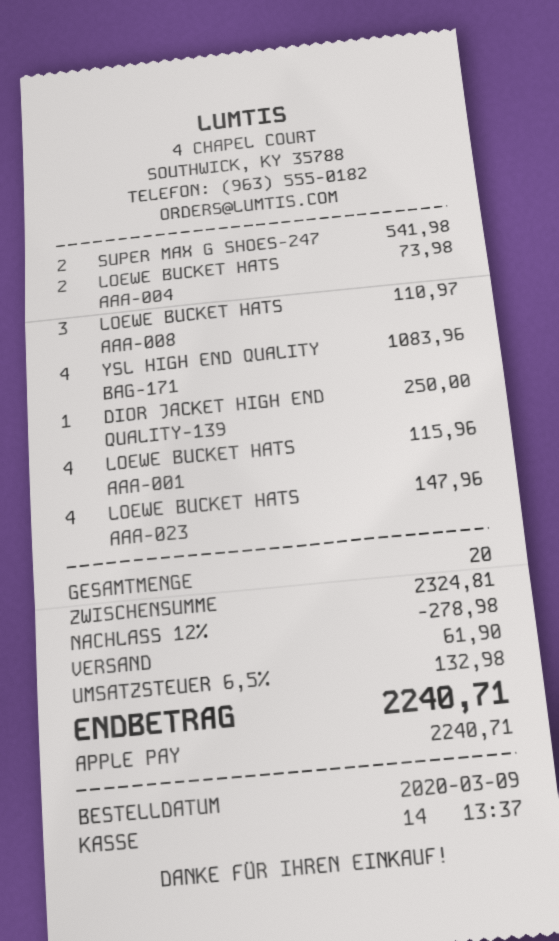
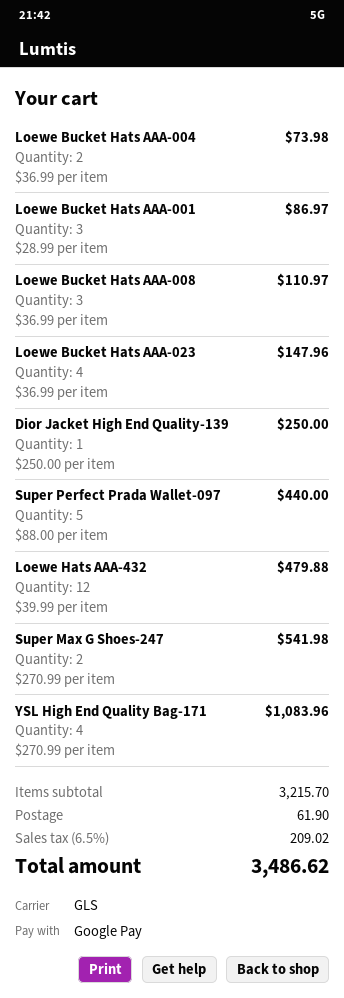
payment method: Apple Pay -> Google Pay
LOEWE BUCKET HATS AAA-001: 4 for 115.96 -> 3 for 86.97
Super Perfect Prada Wallet-097: none -> 5 for 440.00
Loewe Hats AAA-432: none -> 12 for 479.88
subtotal: 2324.81 -> 3215.70
discount: 12% = 278.98 -> none
tax: 6.5% = 132.98 -> 6.5% = 209.02
total: 2240.71 -> 3486.62

